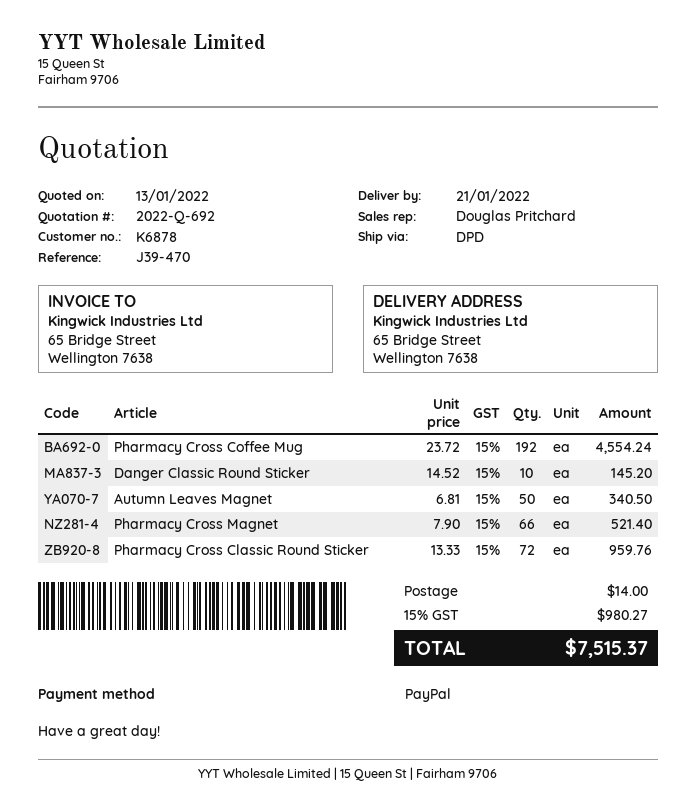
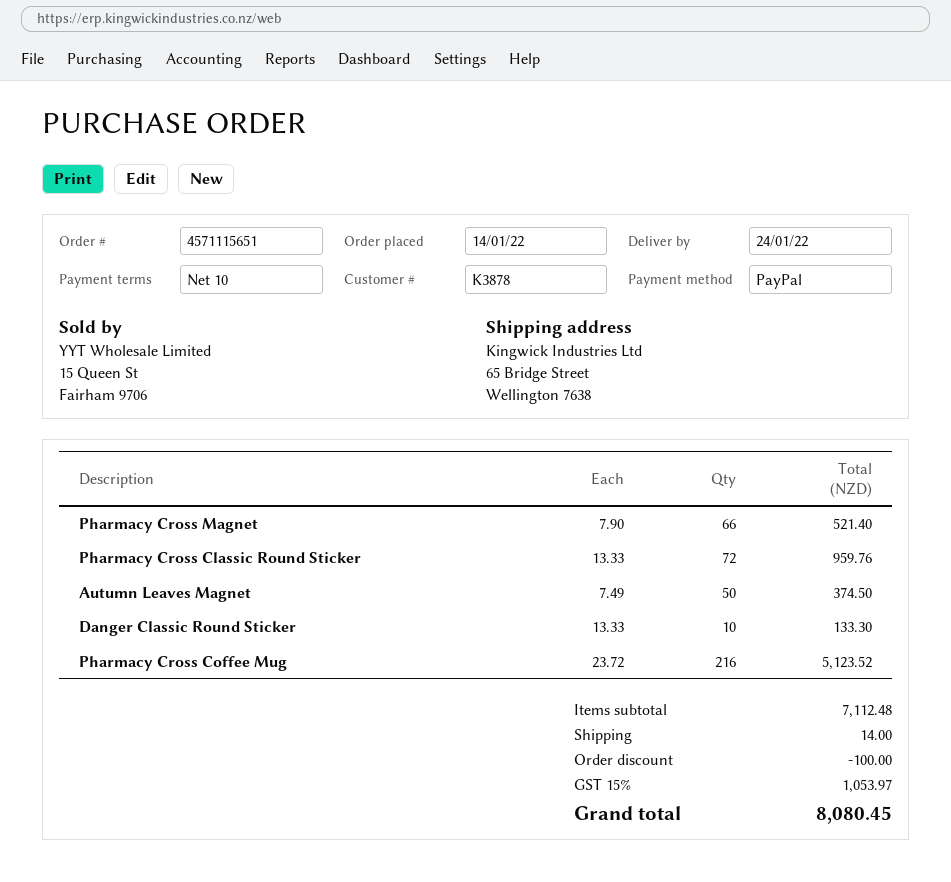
delivery date: 2022-01-21 -> 2022-01-24
customer number: K6878 -> K3878
Pharmacy Cross Coffee Mug: 192 x 23.72 = 4554.24 -> 216 x 23.72 = 5123.52
Danger Classic Round Sticker: 10 x 14.52 = 145.20 -> 10 x 13.33 = 133.30
Autumn Leaves Magnet: 50 x 6.81 = 340.50 -> 50 x 7.49 = 374.50
discount: none -> 100.00
tax: 15% = 980.27 -> 15% = 1053.97
total: 7515.37 -> 8080.45

